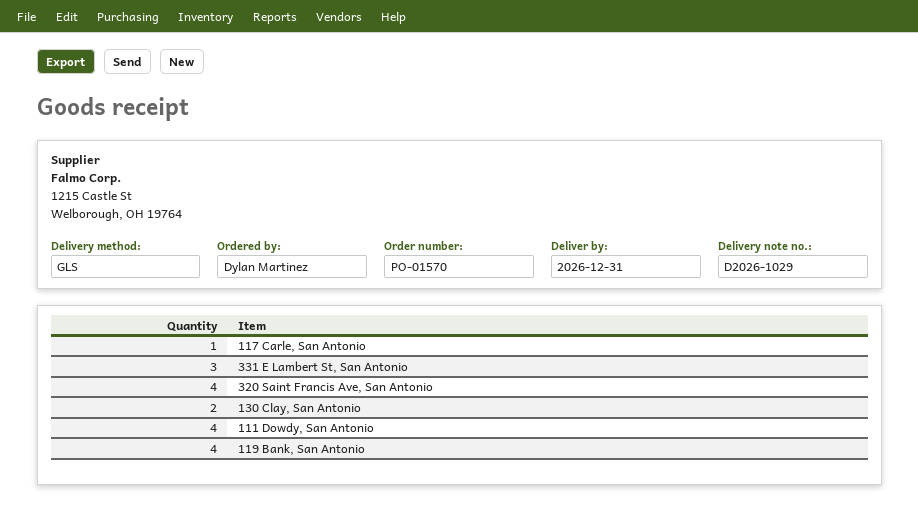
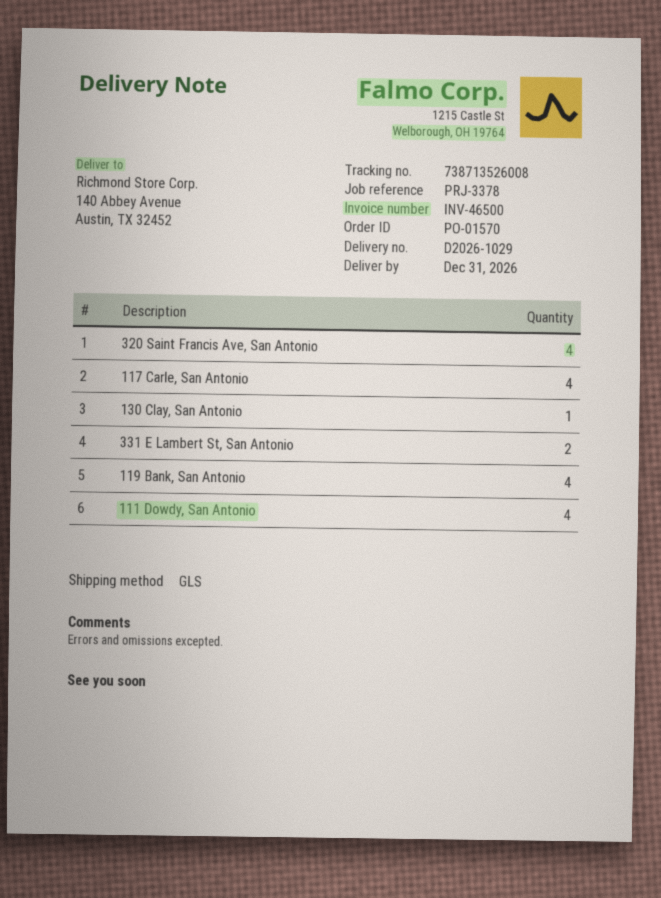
117 Carle, San Antonio: 1 -> 4
331 E Lambert St, San Antonio: 3 -> 2
130 Clay, San Antonio: 2 -> 1

